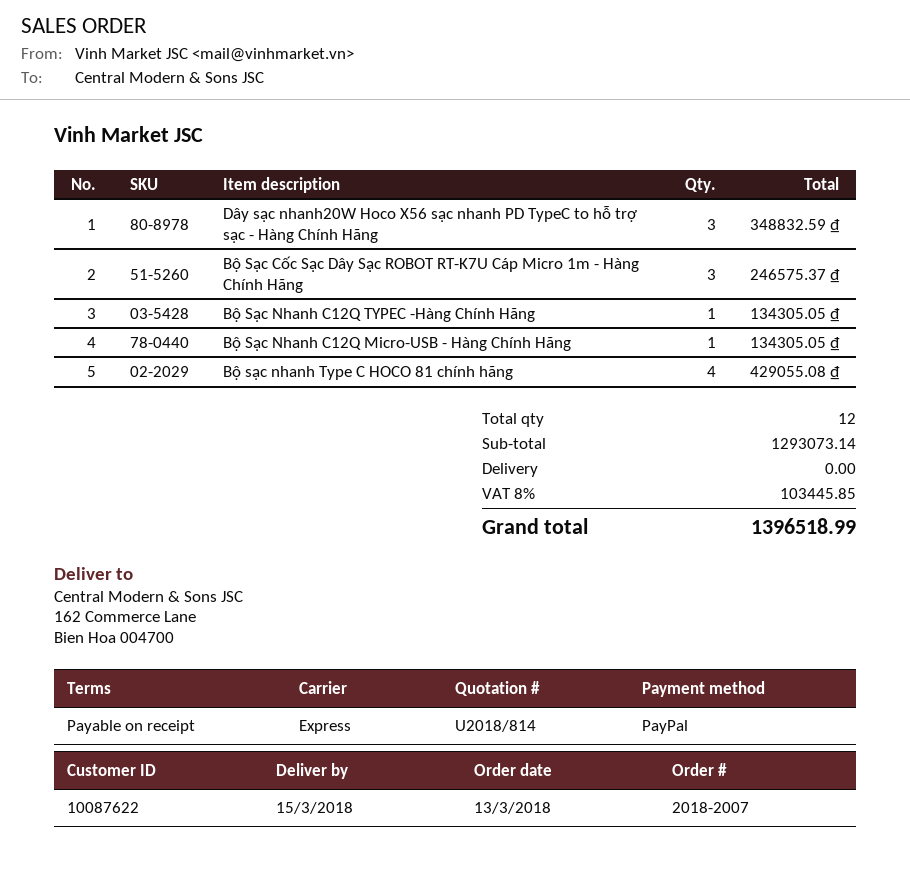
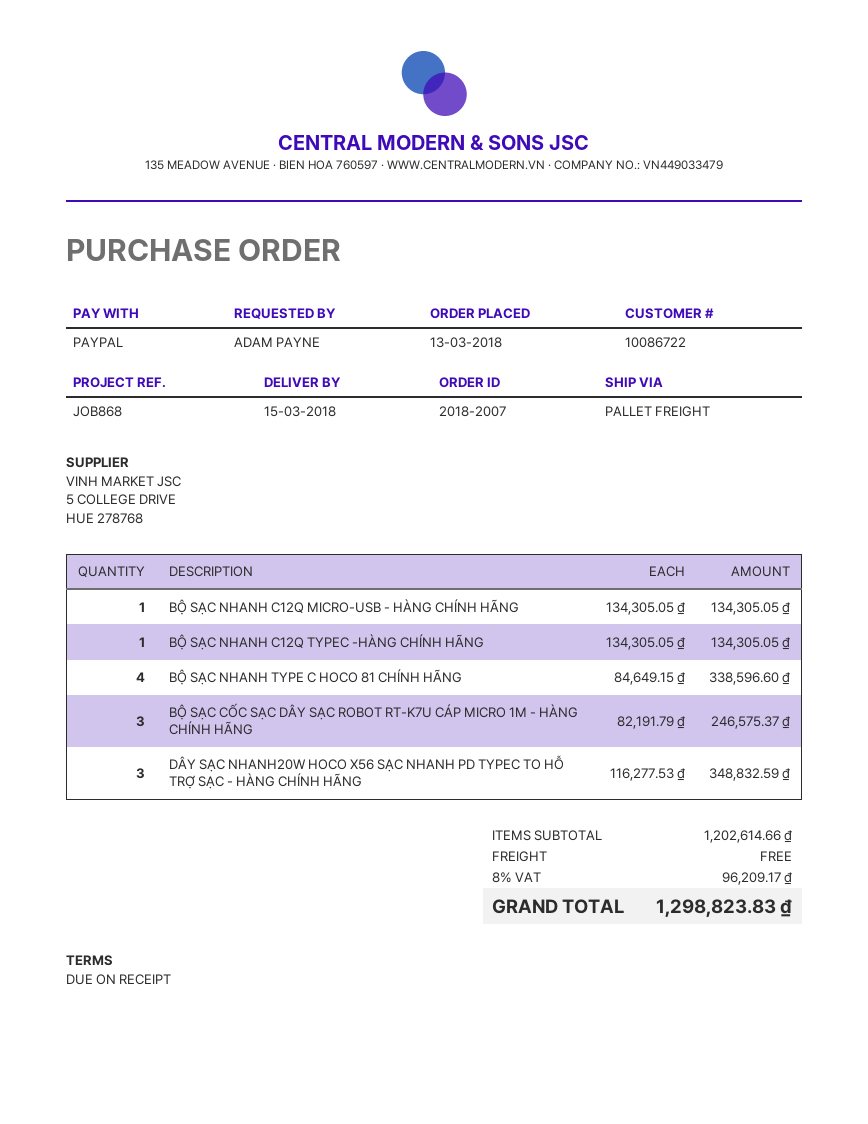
customer number: 10087622 -> 10086722
shipping method: express -> pallet freight
Bộ sạc nhanh Type C HOCO 81 chính hãng: 4 for 429055.08 -> 4 for 338596.60
subtotal: 1293073.14 -> 1202614.66
tax: 8% = 103445.85 -> 8% = 96209.17
total: 1396518.99 -> 1298823.83

